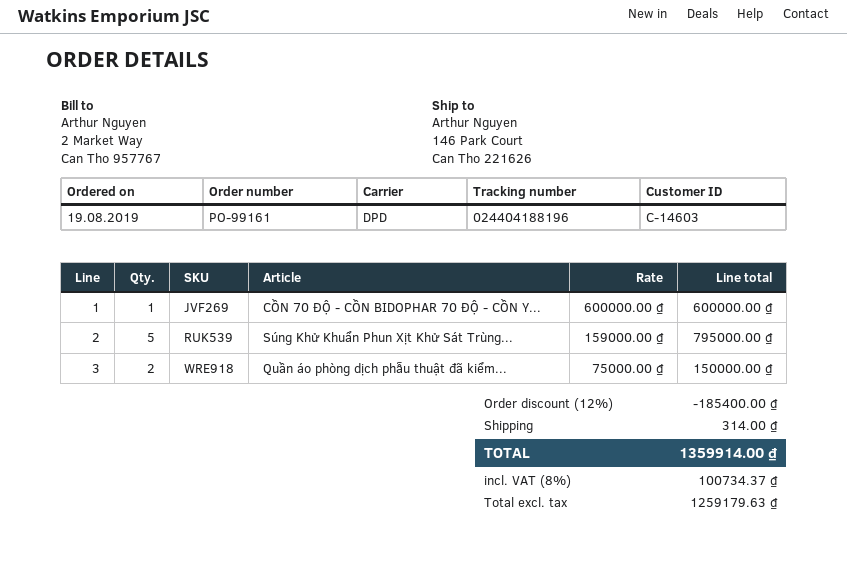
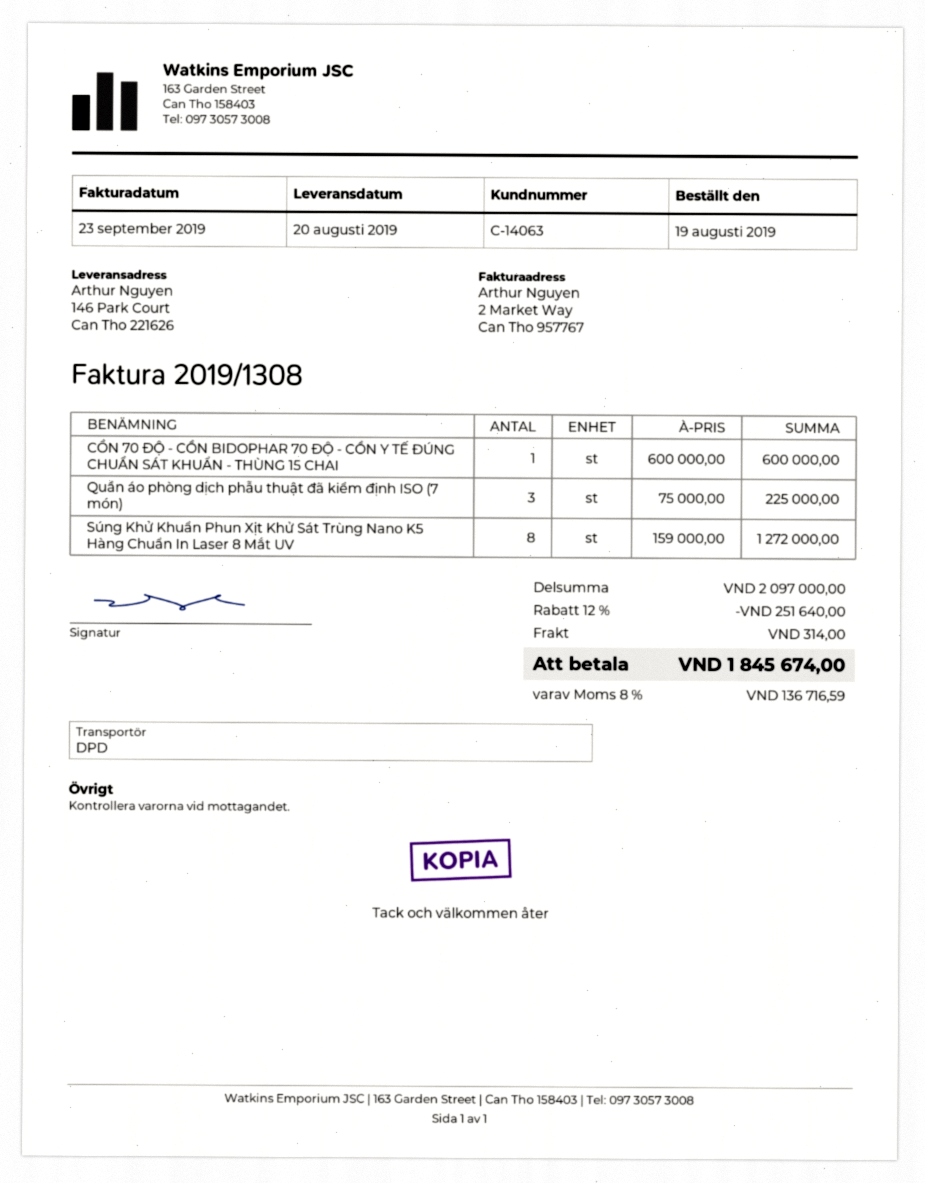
customer number: C-14603 -> C-14063
Súng Khử Khuẩn Phun Xịt Khử Sát Trùng...: 5 x 159000.00 = 795000.00 -> 8 x 159000.00 = 1272000.00
Quần áo phòng dịch phẫu thuật đã kiểm...: 2 x 75000.00 = 150000.00 -> 3 x 75000.00 = 225000.00
discount: 12% = 185400.00 -> 12% = 251640.00
tax: 8% = 100734.37 -> 8% = 136716.59
total: 1359914.00 -> 1845674.00

